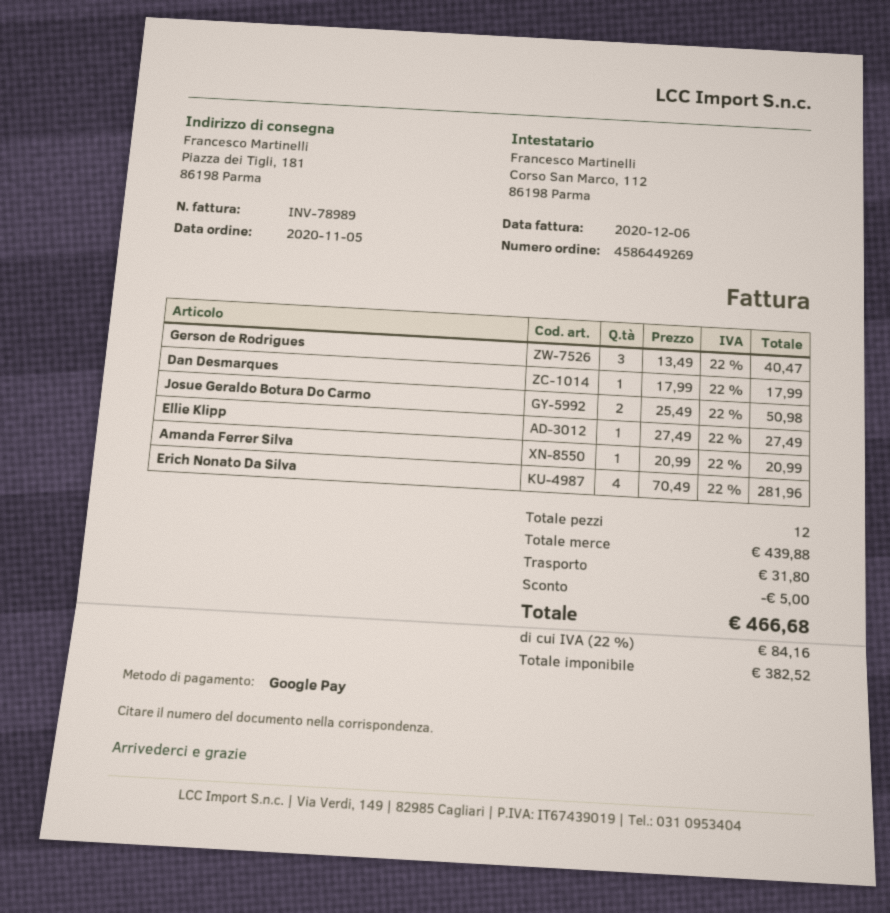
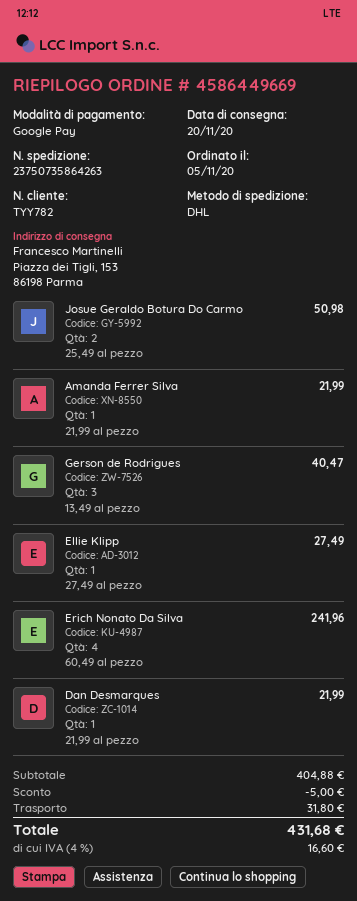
order number: 4586449269 -> 4586449669
ship to: Piazza dei Tigli, 181, 86198 Parma -> Piazza dei Tigli, 153, 86198 Parma
Dan Desmarques: 1 x 17.99 = 17.99 -> 1 x 21.99 = 21.99
Amanda Ferrer Silva: 1 x 20.99 = 20.99 -> 1 x 21.99 = 21.99
Erich Nonato Da Silva: 4 x 70.49 = 281.96 -> 4 x 60.49 = 241.96
subtotal: 439.88 -> 404.88
tax: 22% = 84.16 -> 4% = 16.60
total: 466.68 -> 431.68

